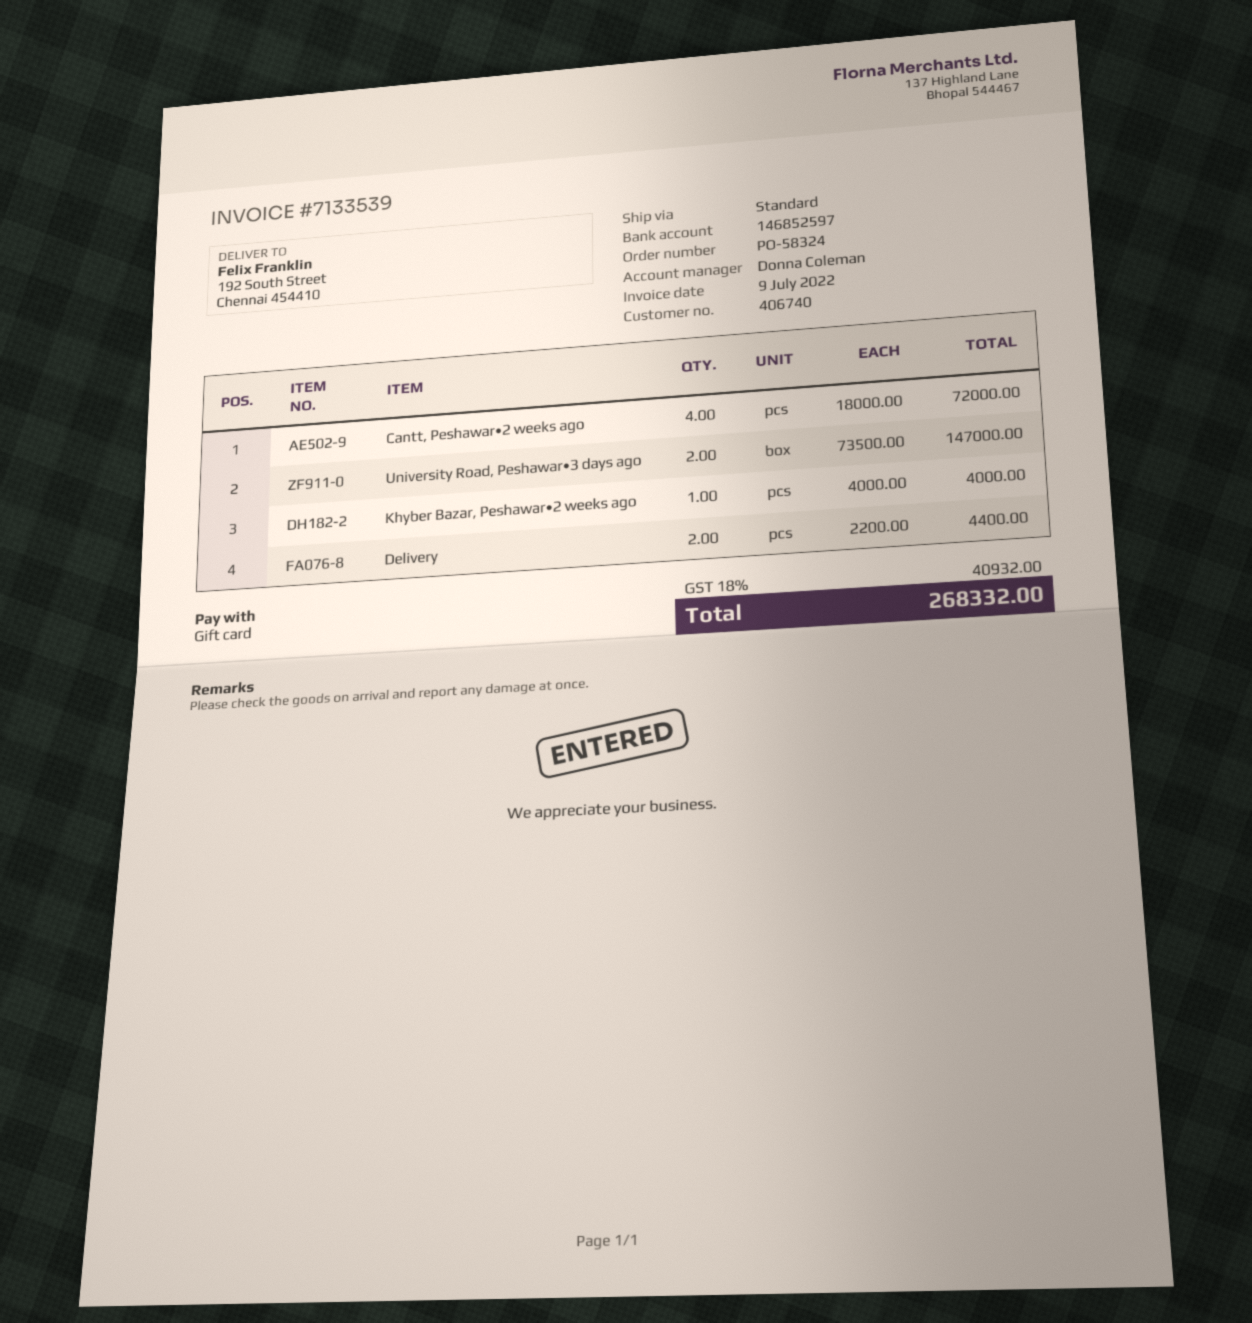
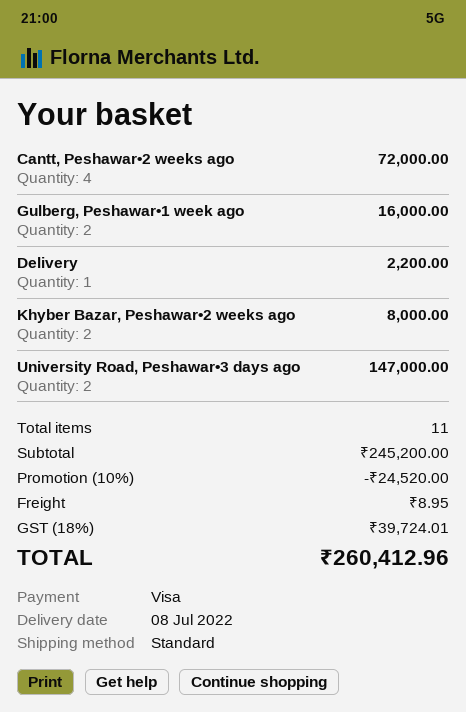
payment method: gift card -> Visa
Khyber Bazar, Peshawar•2 weeks ago: 1 for 4000.00 -> 2 for 8000.00
Delivery: 2 for 4400.00 -> 1 for 2200.00
Gulberg, Peshawar•1 week ago: none -> 2 for 16000.00
discount: none -> 10% = 24520.00
shipping: none -> 8.95
tax: 18% = 40932.00 -> 18% = 39724.01
total: 268332.00 -> 260412.96

